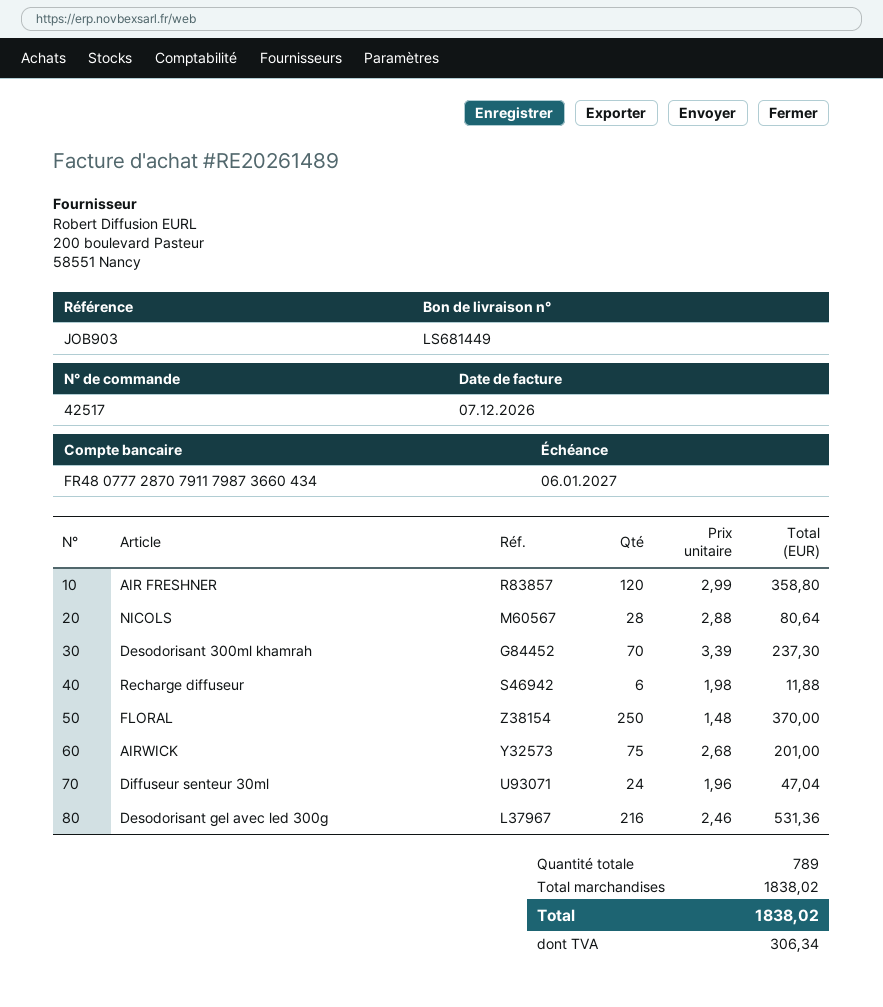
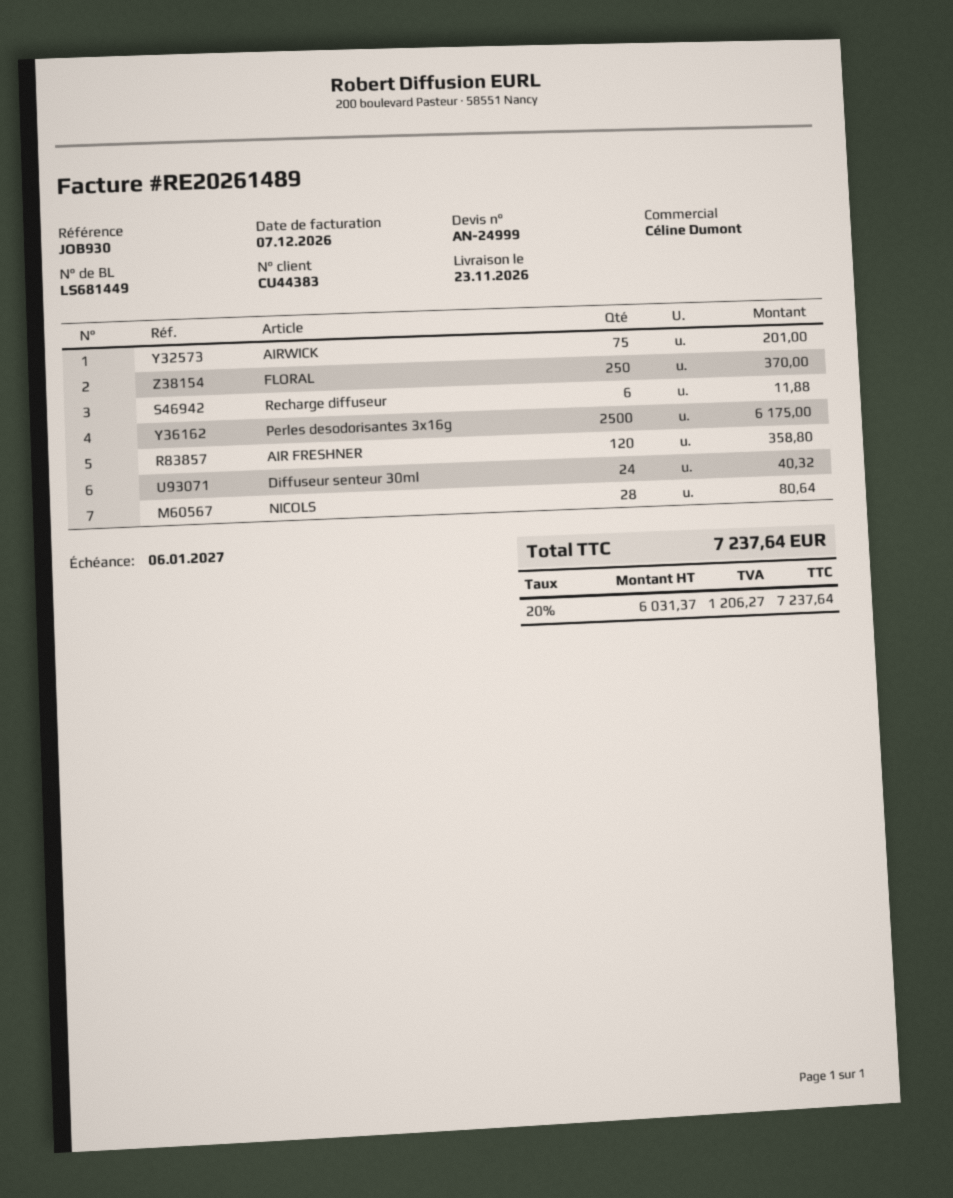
reference: JOB903 -> JOB930
Desodorisant 300ml khamrah: 70 for 237.30 -> none
Diffuseur senteur 30ml: 24 for 47.04 -> 24 for 40.32
Desodorisant gel avec led 300g: 216 for 531.36 -> none
Perles desodorisantes 3x16g: none -> 2500 for 6175.00
tax: 306.34 -> 1206.27
total: 1838.02 -> 7237.64

